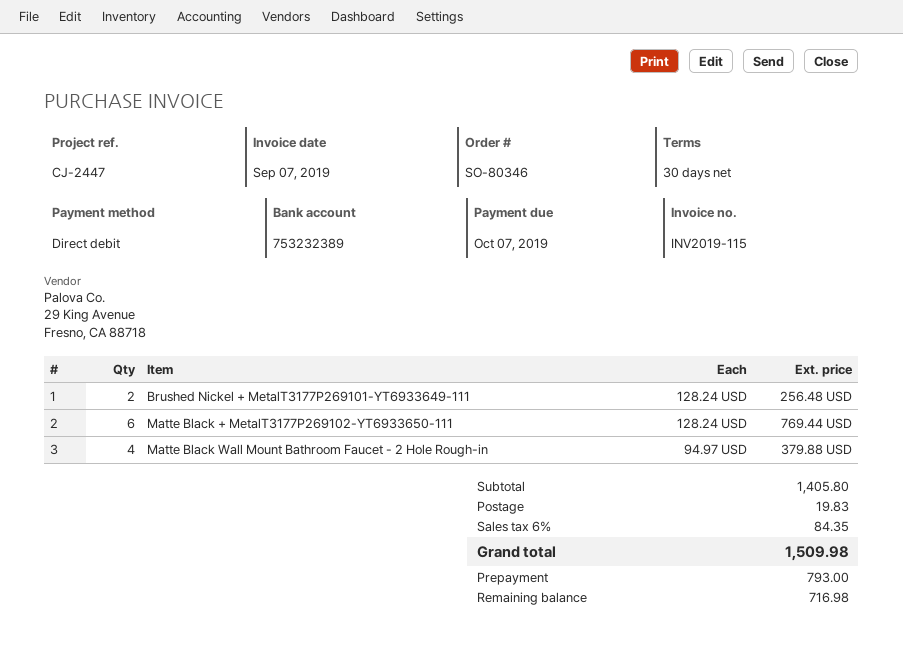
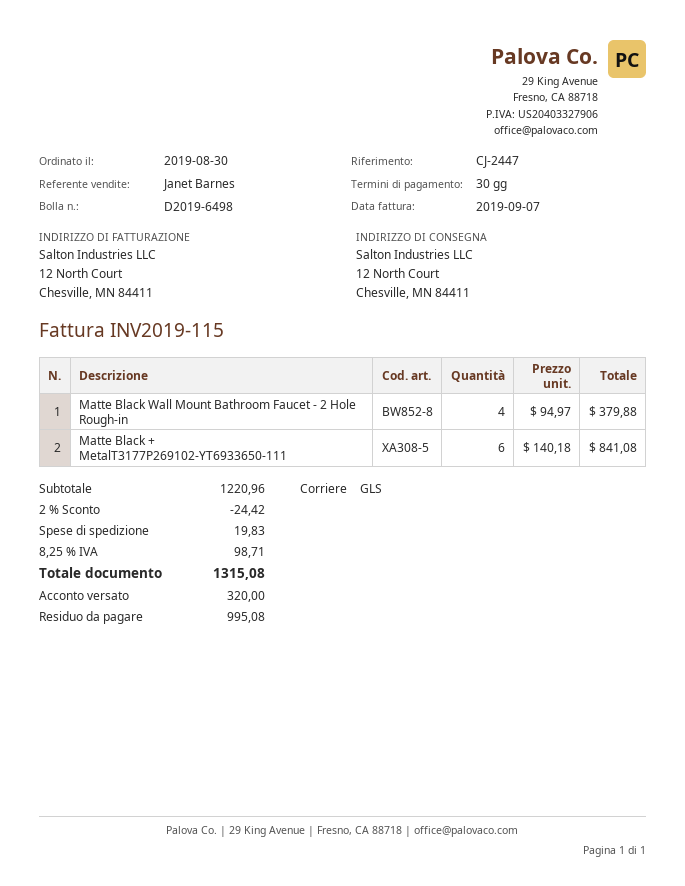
Brushed Nickel + MetalT3177P269101-YT6933649-111: 2 x 128.24 = 256.48 -> none
Matte Black + MetalT3177P269102-YT6933650-111: 6 x 128.24 = 769.44 -> 6 x 140.18 = 841.08
subtotal: 1405.80 -> 1220.96
discount: none -> 2% = 24.42
tax: 6% = 84.35 -> 8.25% = 98.71
total: 1509.98 -> 1315.08
deposit: 793.00 -> 320.00
balance: 716.98 -> 995.08

